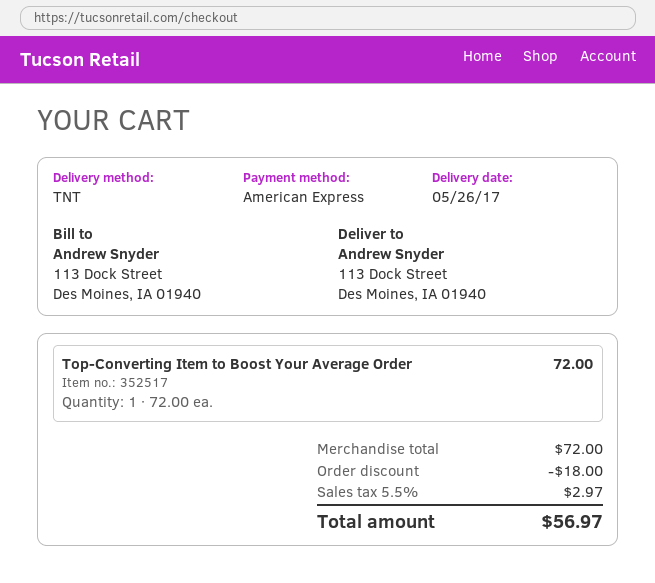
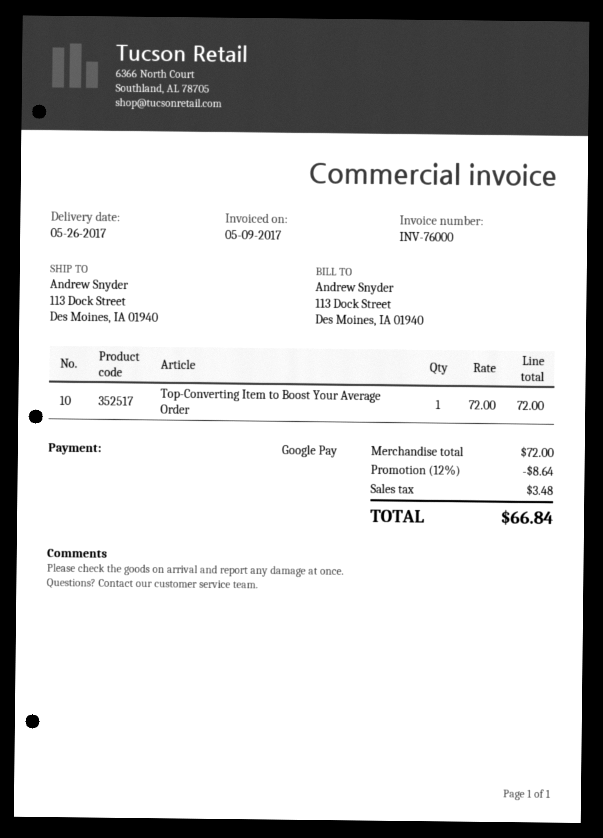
payment method: American Express -> Google Pay
discount: 18.00 -> 8.64
tax: 2.97 -> 3.48
total: 56.97 -> 66.84

